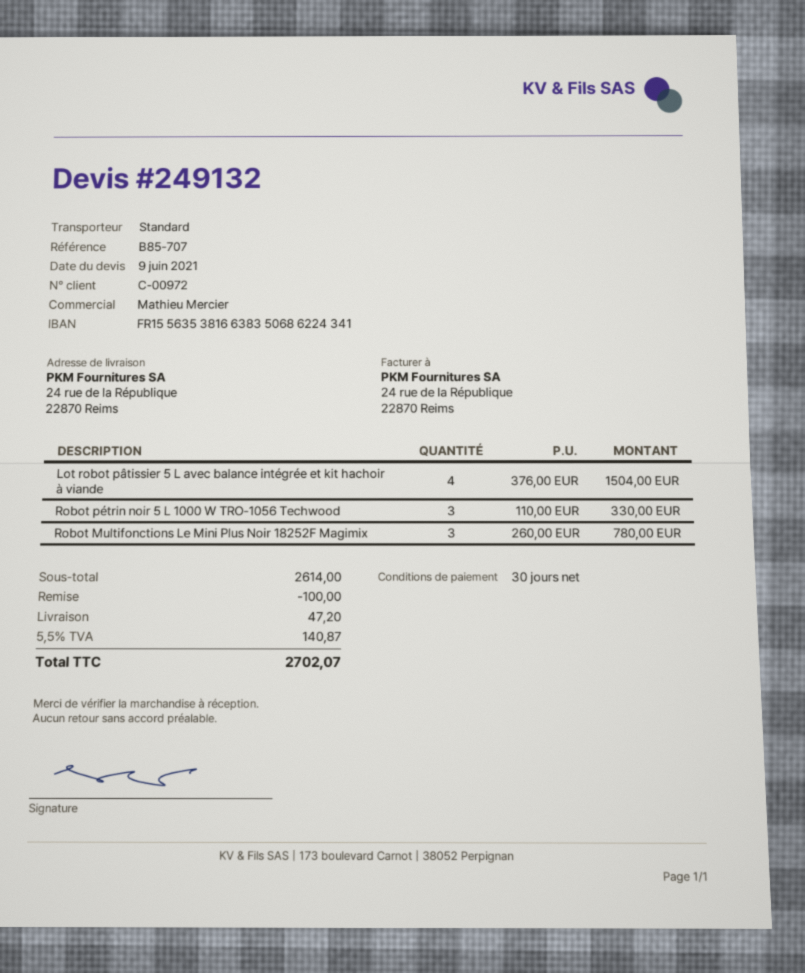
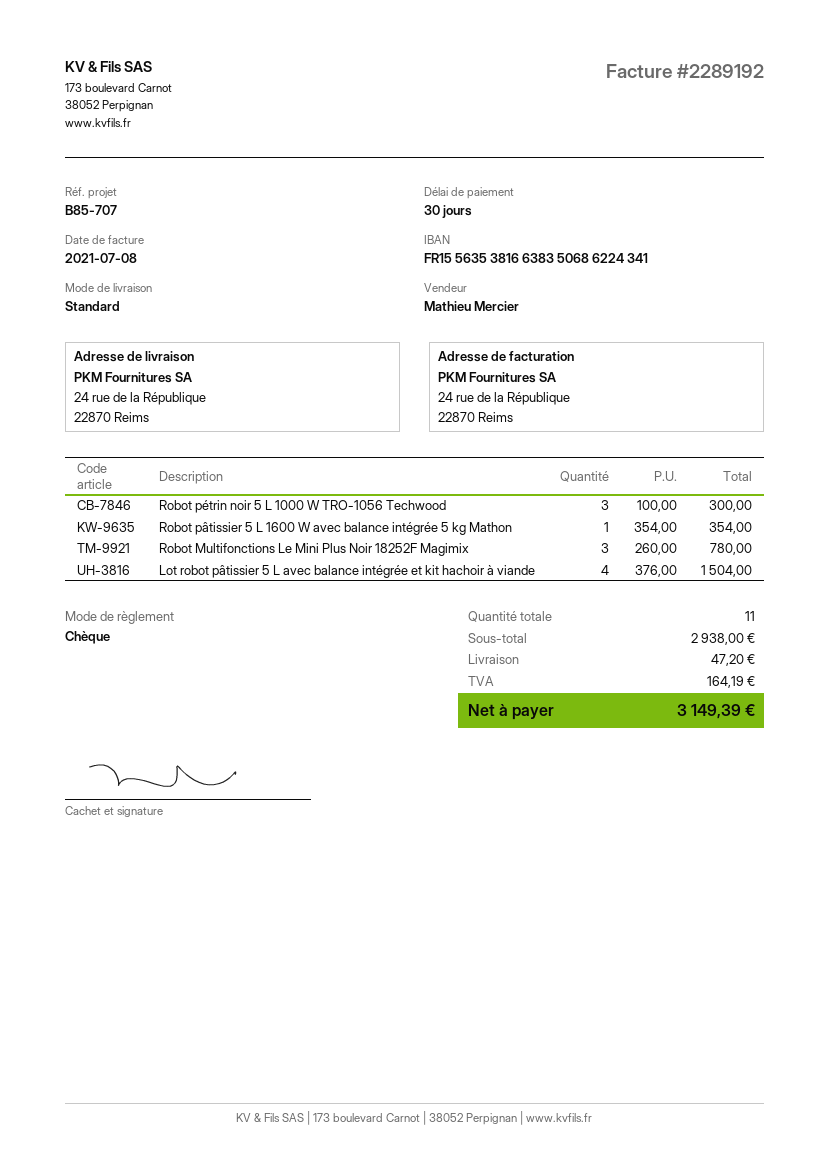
Robot pétrin noir 5 L 1000 W TRO-1056 Techwood: 3 x 110.00 = 330.00 -> 3 x 100.00 = 300.00
Robot pâtissier 5 L 1600 W avec balance intégrée 5 kg Mathon: none -> 1 x 354.00 = 354.00
subtotal: 2614.00 -> 2938.00
discount: 100.00 -> none
tax: 140.87 -> 164.19
total: 2702.07 -> 3149.39

